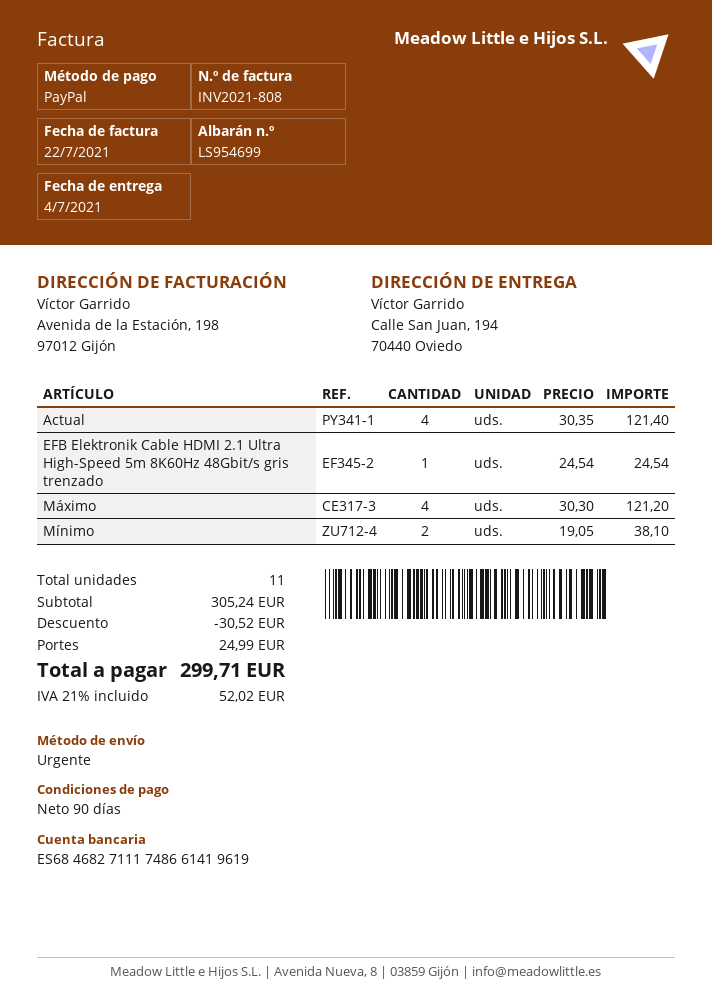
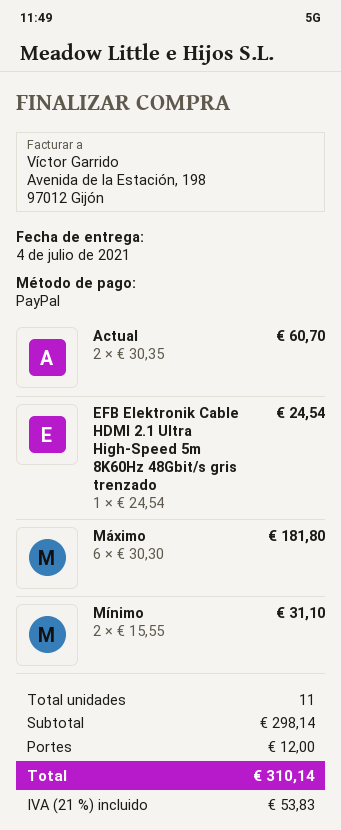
Actual: 4 x 30.35 = 121.40 -> 2 x 30.35 = 60.70
Máximo: 4 x 30.30 = 121.20 -> 6 x 30.30 = 181.80
Mínimo: 2 x 19.05 = 38.10 -> 2 x 15.55 = 31.10
subtotal: 305.24 -> 298.14
discount: 30.52 -> none
shipping: 24.99 -> 12.00
tax: 21% = 52.02 -> 21% = 53.83
total: 299.71 -> 310.14

